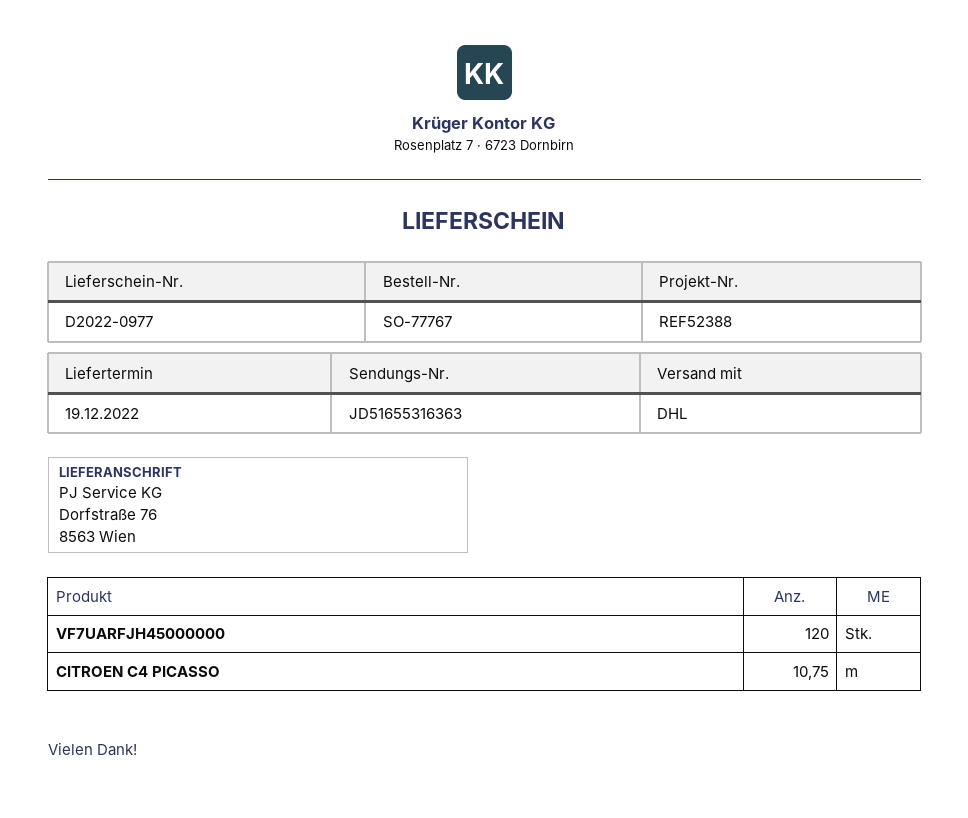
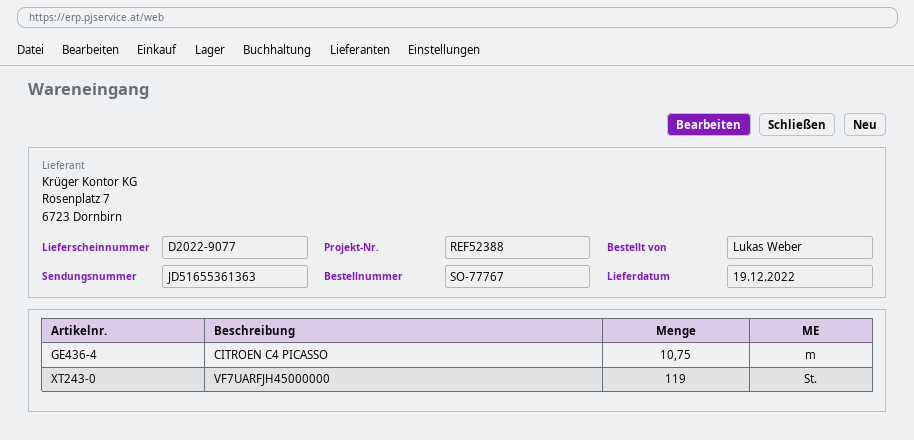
delivery note number: D2022-0977 -> D2022-9077
tracking number: JD51655316363 -> JD51655361363
VF7UARFJH45000000: 120 -> 119

